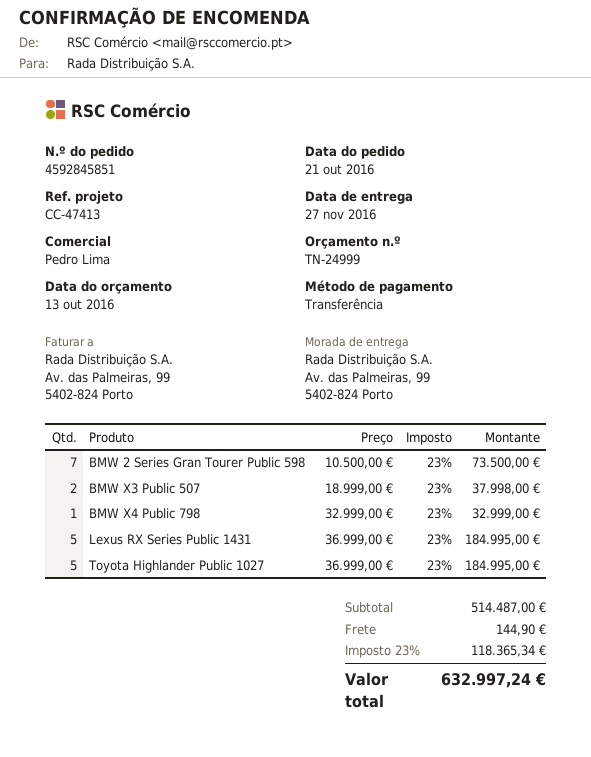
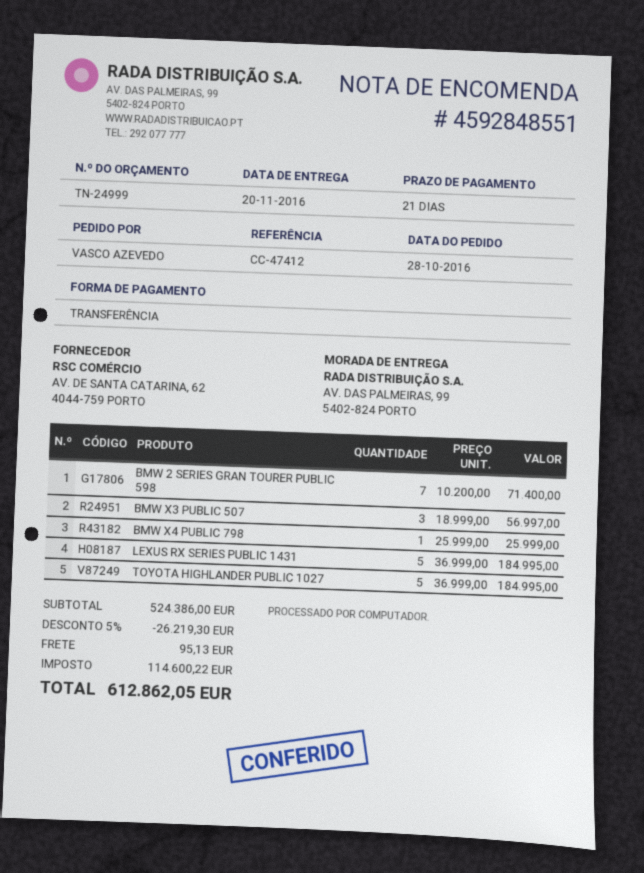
order number: 4592845851 -> 4592848551
order date: 2016-10-21 -> 2016-10-28
delivery date: 2016-11-27 -> 2016-11-20
reference: CC-47413 -> CC-47412
BMW 2 Series Gran Tourer Public 598: 7 x 10500.00 = 73500.00 -> 7 x 10200.00 = 71400.00
BMW X3 Public 507: 2 x 18999.00 = 37998.00 -> 3 x 18999.00 = 56997.00
BMW X4 Public 798: 1 x 32999.00 = 32999.00 -> 1 x 25999.00 = 25999.00
subtotal: 514487.00 -> 524386.00
discount: none -> 5% = 26219.30
shipping: 144.90 -> 95.13
tax: 118365.34 -> 114600.22
total: 632997.24 -> 612862.05

